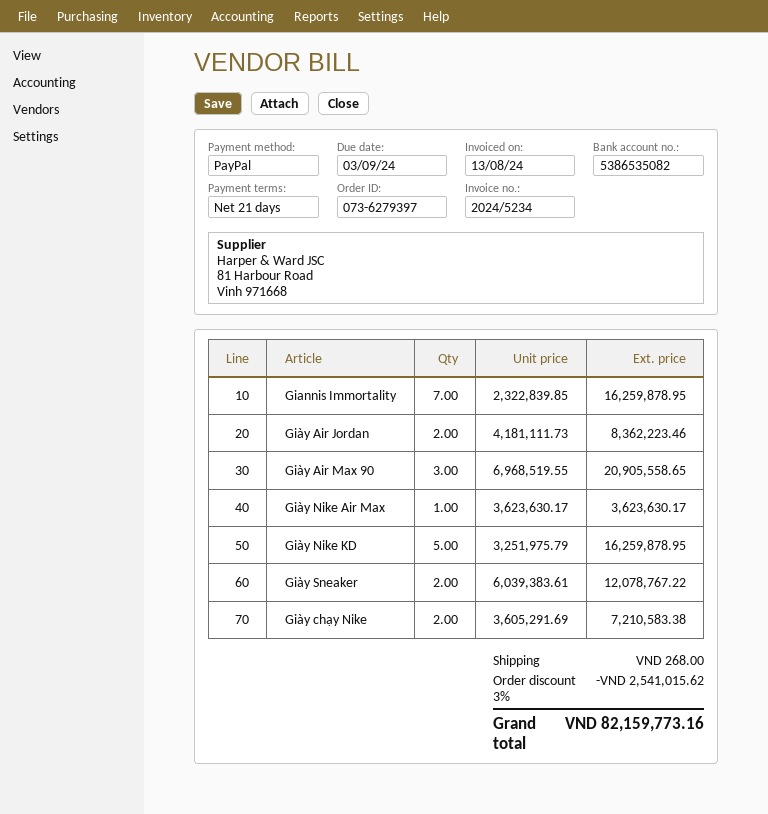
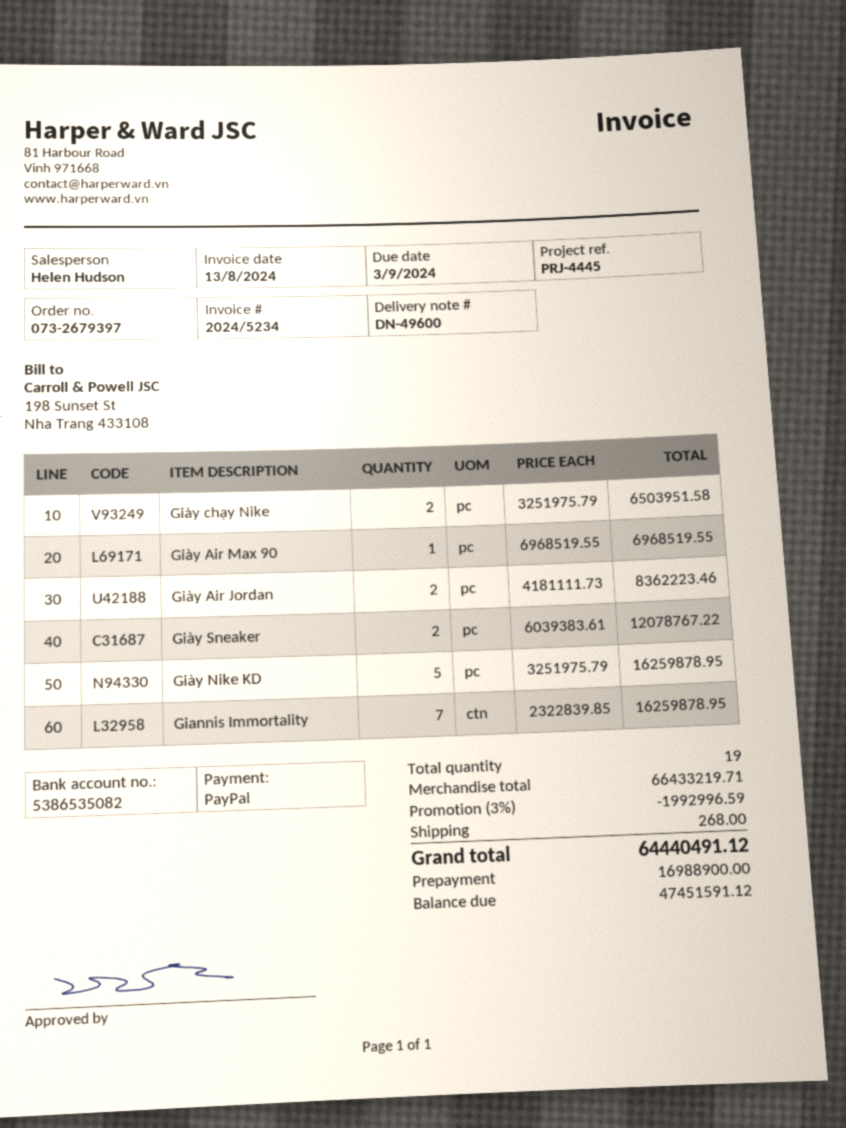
order number: 073-6279397 -> 073-2679397
Giày Air Max 90: 3 x 6968519.55 = 20905558.65 -> 1 x 6968519.55 = 6968519.55
Giày Nike Air Max: 1 x 3623630.17 = 3623630.17 -> none
Giày chạy Nike: 2 x 3605291.69 = 7210583.38 -> 2 x 3251975.79 = 6503951.58
discount: 3% = 2541015.62 -> 3% = 1992996.59
total: 82159773.16 -> 64440491.12

